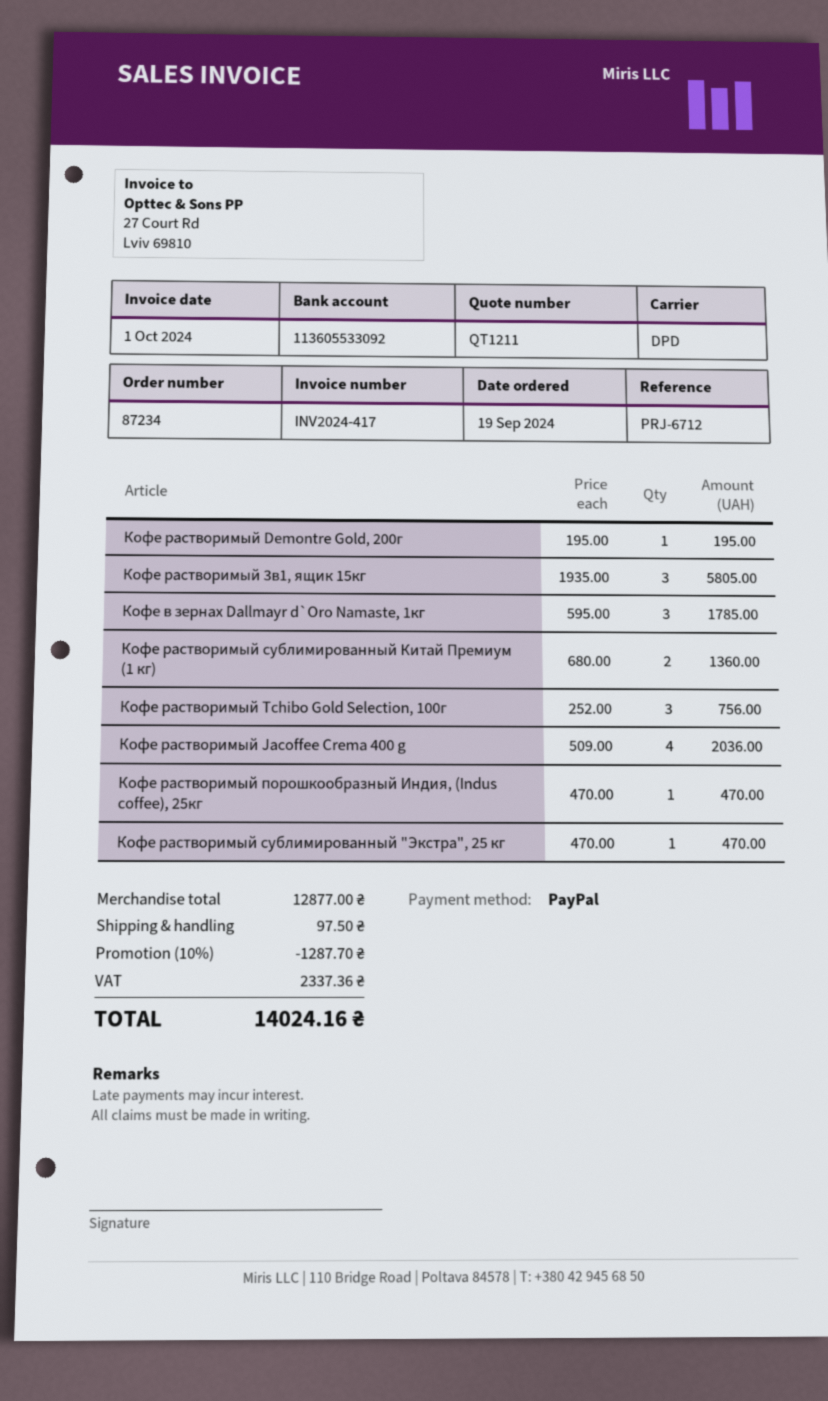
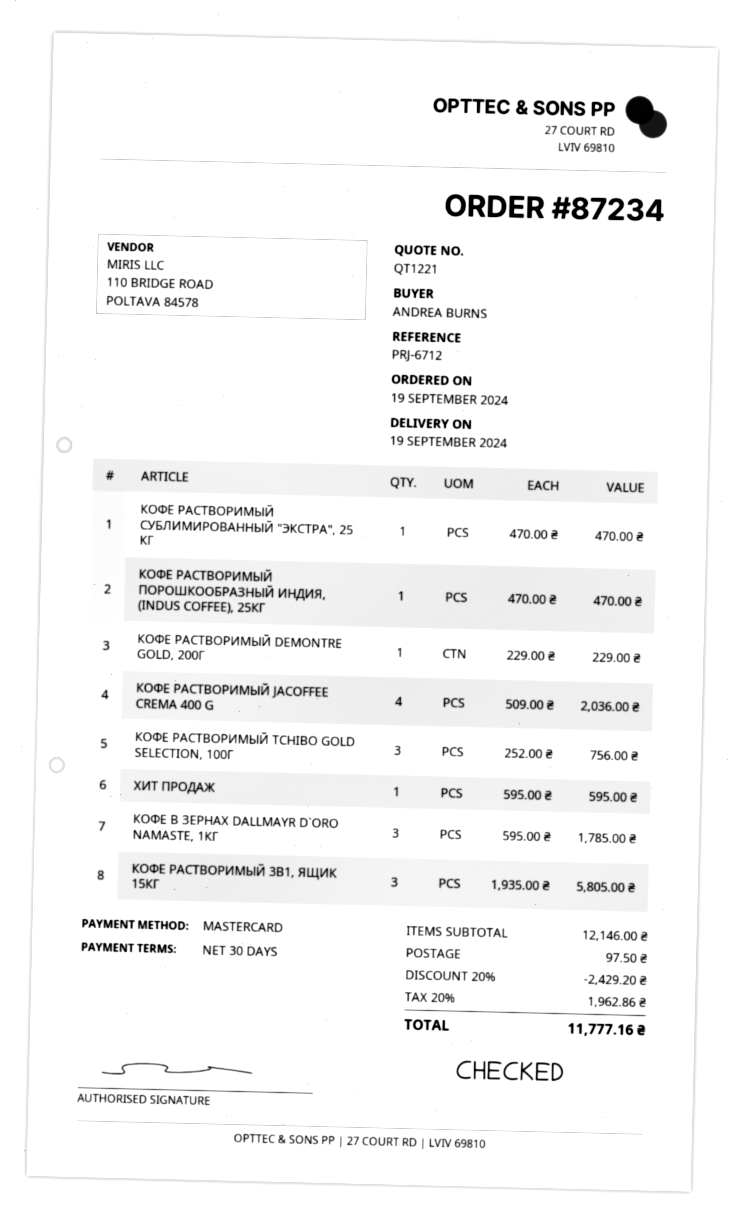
quote number: QT1211 -> QT1221
payment method: PayPal -> Mastercard
Кофе растворимый Demontre Gold, 200г: 1 x 195.00 = 195.00 -> 1 x 229.00 = 229.00
Кофе растворимый сублимированный Китай Премиум (1 кг): 2 x 680.00 = 1360.00 -> none
ХИТ ПРОДАЖ: none -> 1 x 595.00 = 595.00
subtotal: 12877.00 -> 12146.00
discount: 10% = 1287.70 -> 20% = 2429.20
tax: 2337.36 -> 1962.86
total: 14024.16 -> 11777.16

